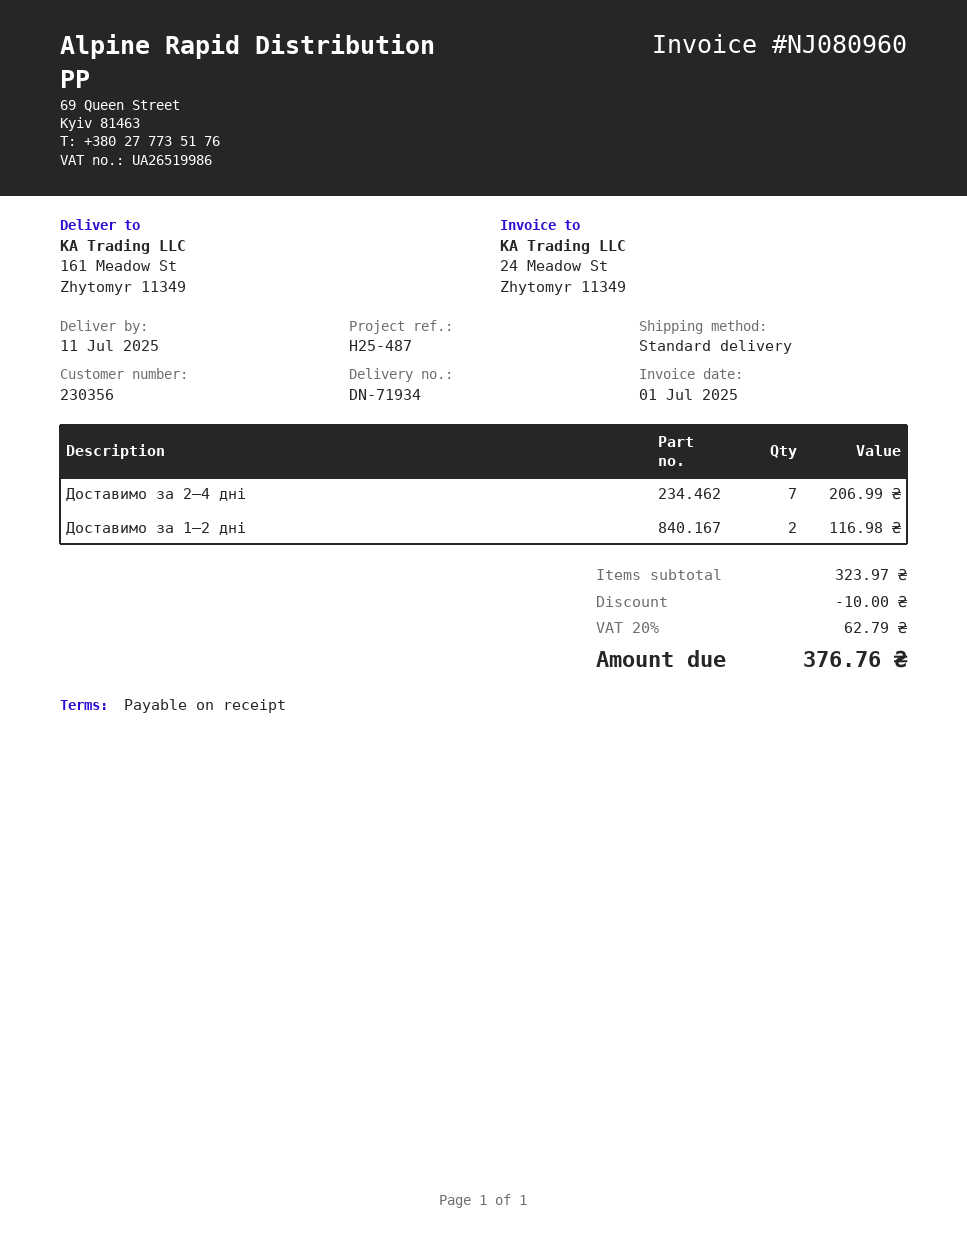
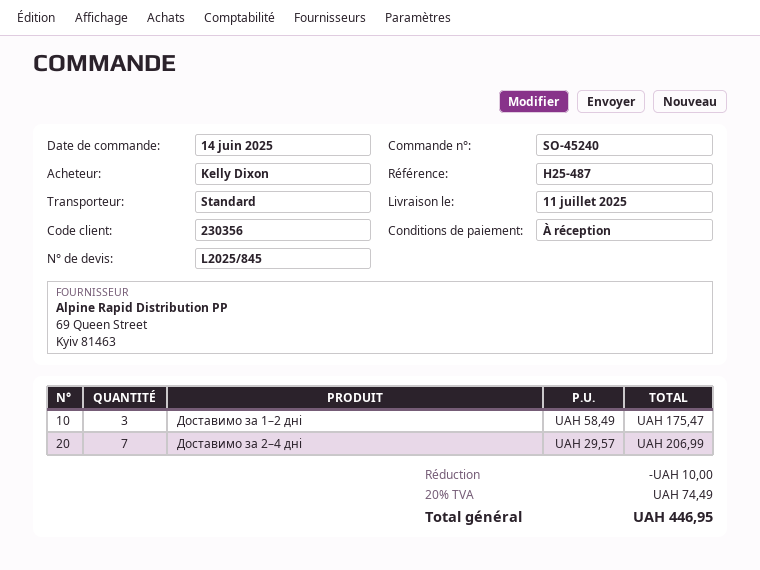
Доставимо за 1–2 дні: 2 for 116.98 -> 3 for 175.47
tax: 20% = 62.79 -> 20% = 74.49
total: 376.76 -> 446.95

